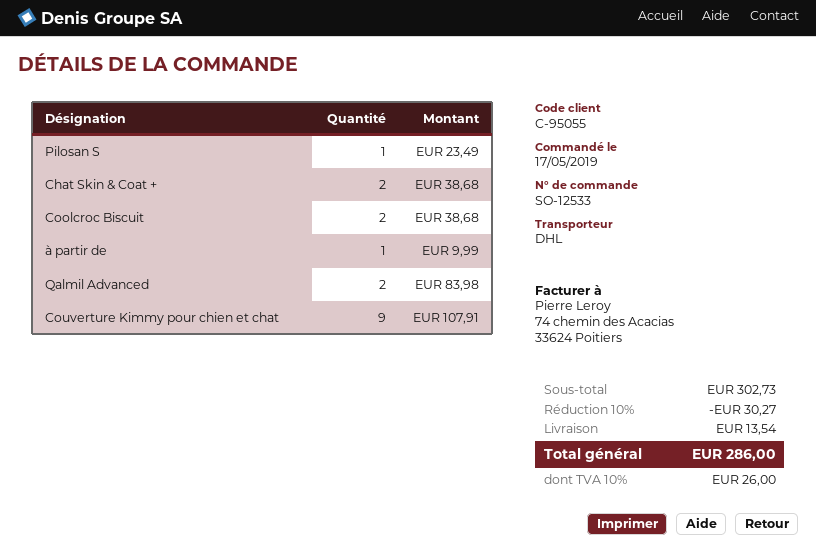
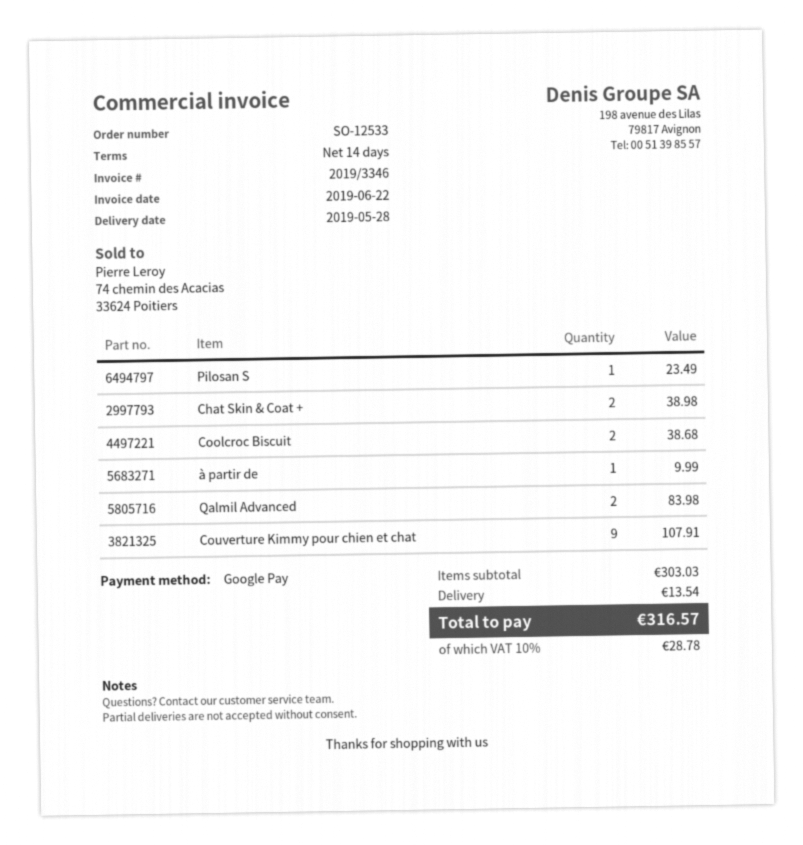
Chat Skin & Coat +: 2 for 38.68 -> 2 for 38.98
subtotal: 302.73 -> 303.03
discount: 10% = 30.27 -> none
tax: 10% = 26.00 -> 10% = 28.78
total: 286.00 -> 316.57

